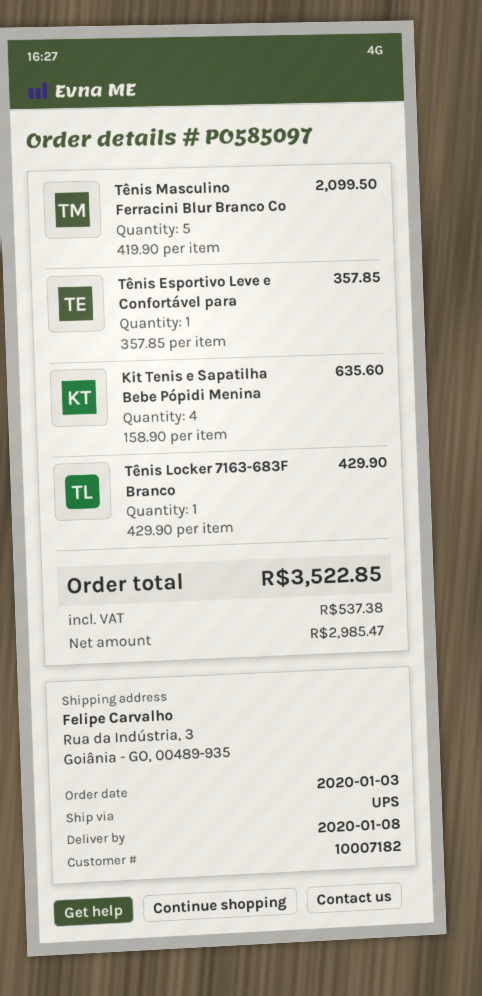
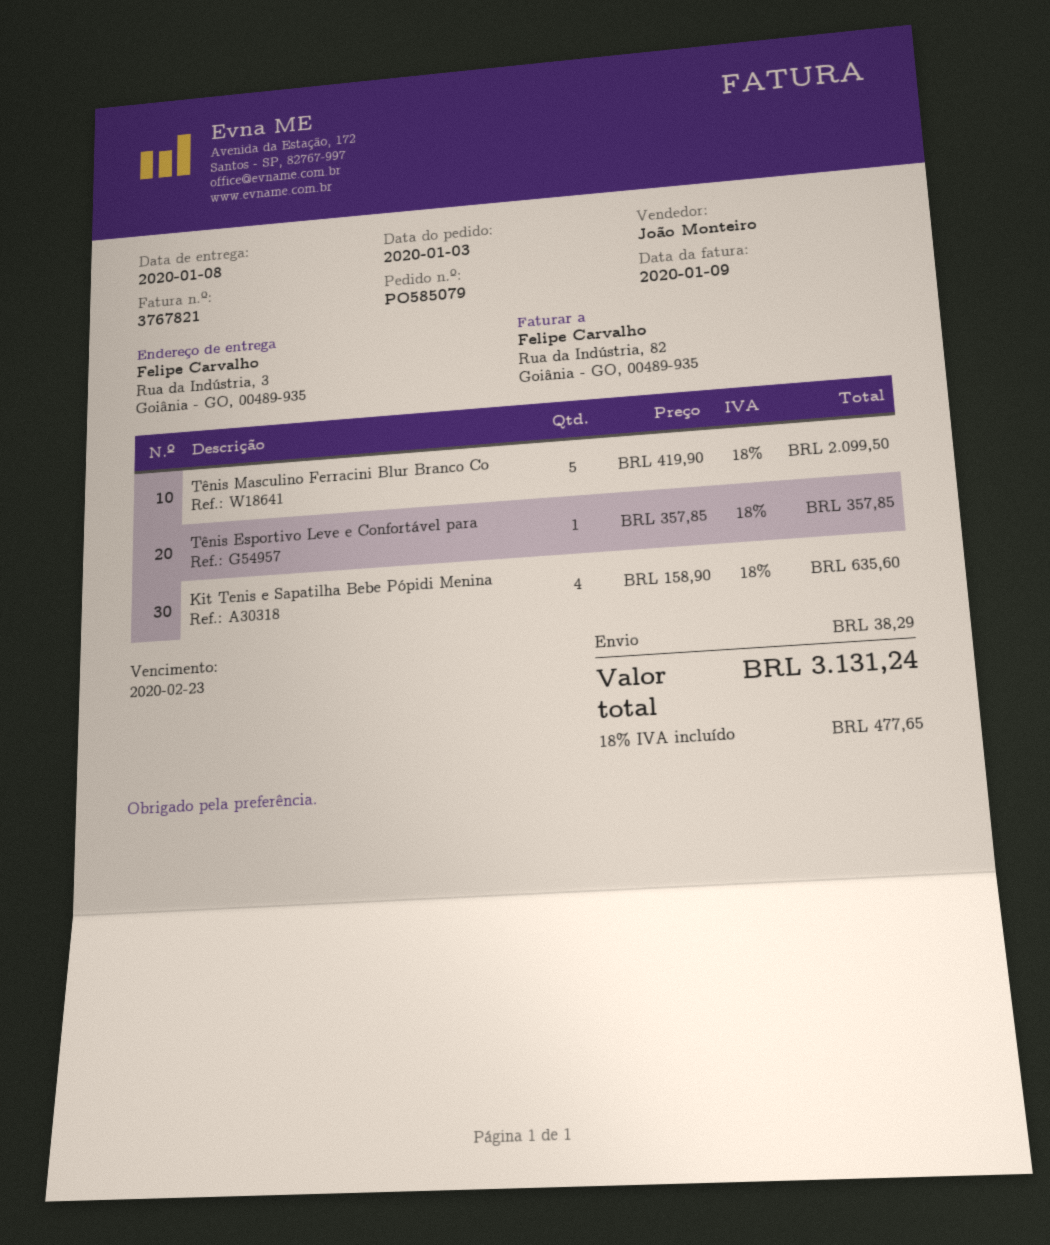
order number: PO585097 -> PO585079
Tênis Locker 7163-683F Branco: 1 x 429.90 = 429.90 -> none
shipping: none -> 38.29
tax: 537.38 -> 477.65
total: 3522.85 -> 3131.24

